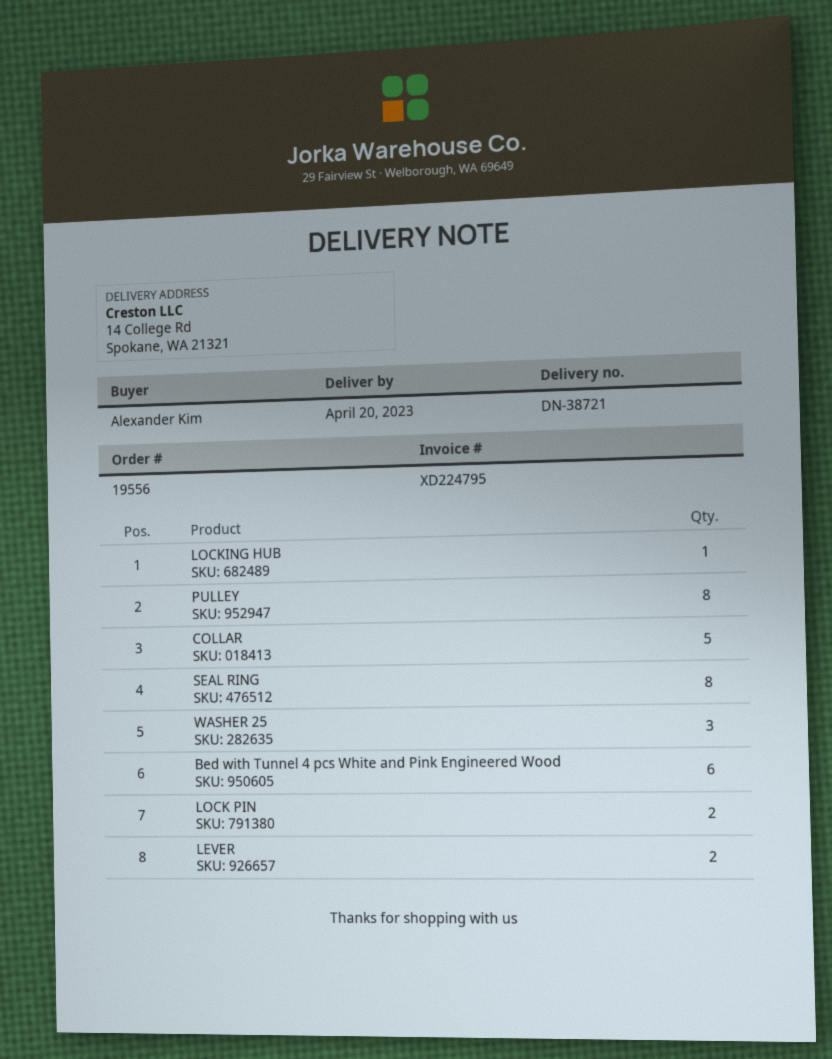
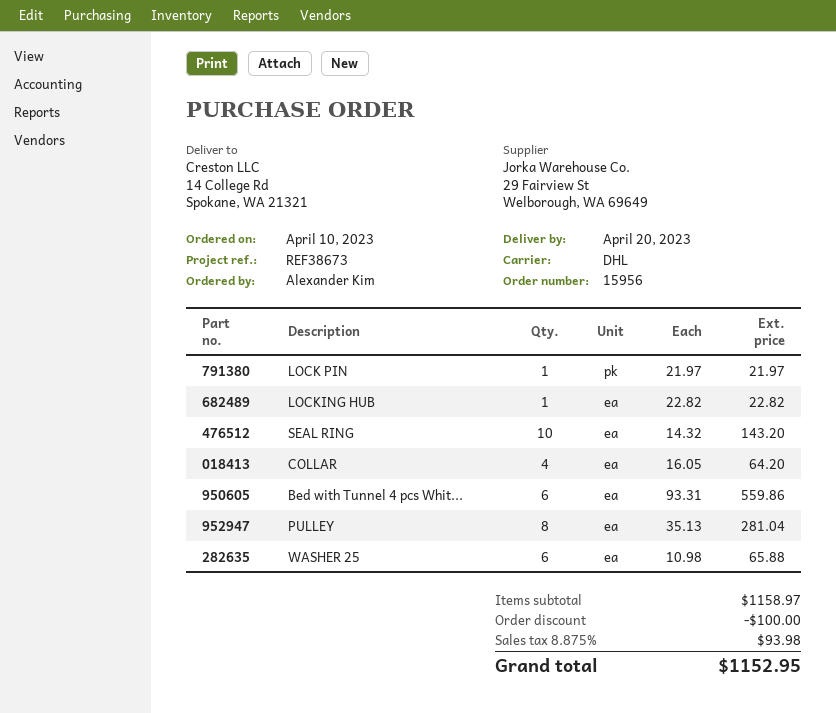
order number: 19556 -> 15956
COLLAR: 5 -> 4
SEAL RING: 8 -> 10
WASHER 25: 3 -> 6
LOCK PIN: 2 -> 1
LEVER: 2 -> none

